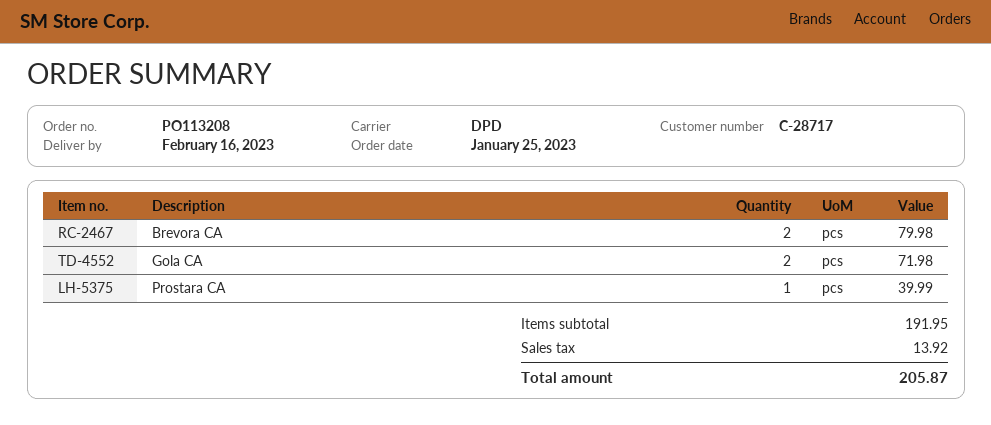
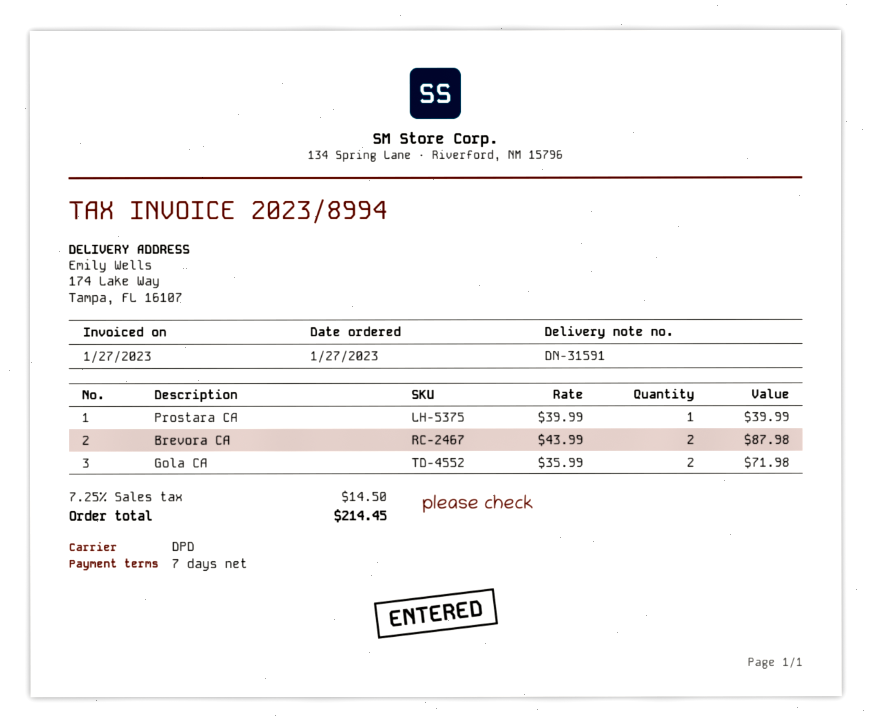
order date: 2023-01-25 -> 2023-01-27
Brevora CA: 2 for 79.98 -> 2 for 87.98
tax: 13.92 -> 14.50
total: 205.87 -> 214.45

